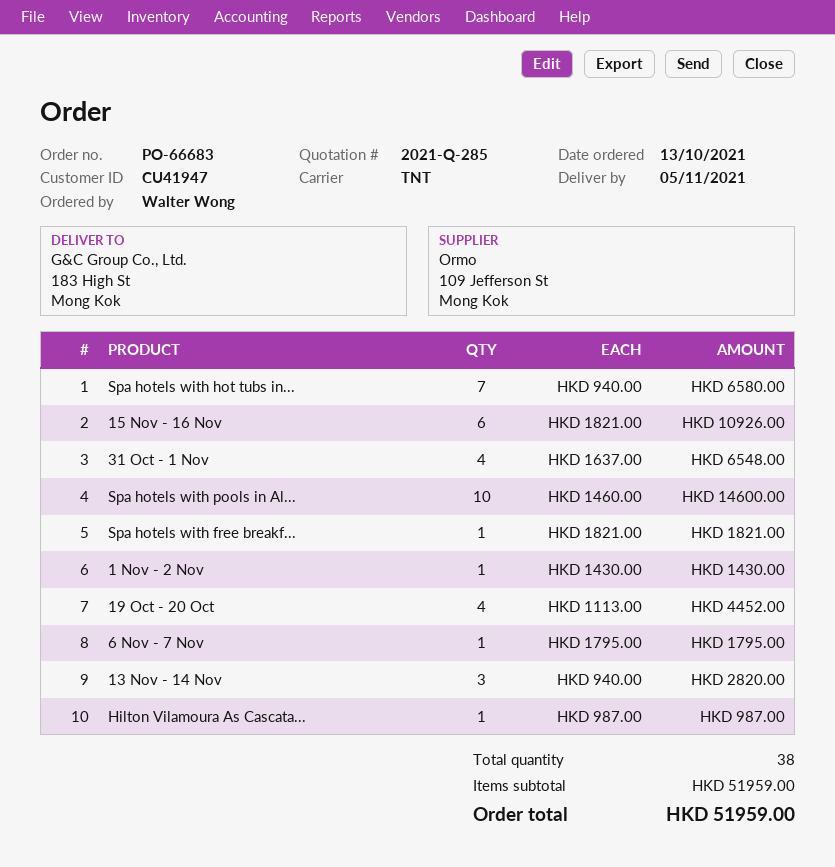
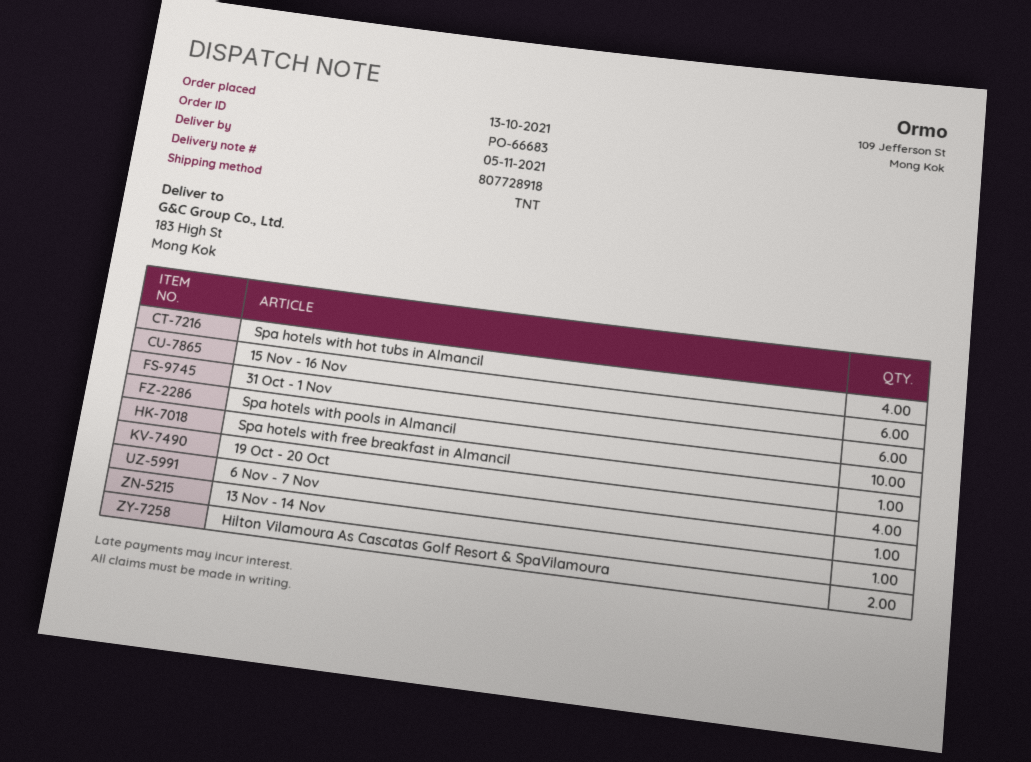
Spa hotels with hot tubs in...: 7 -> 4
31 Oct - 1 Nov: 4 -> 6
1 Nov - 2 Nov: 1 -> none
13 Nov - 14 Nov: 3 -> 1
Hilton Vilamoura As Cascata...: 1 -> 2

